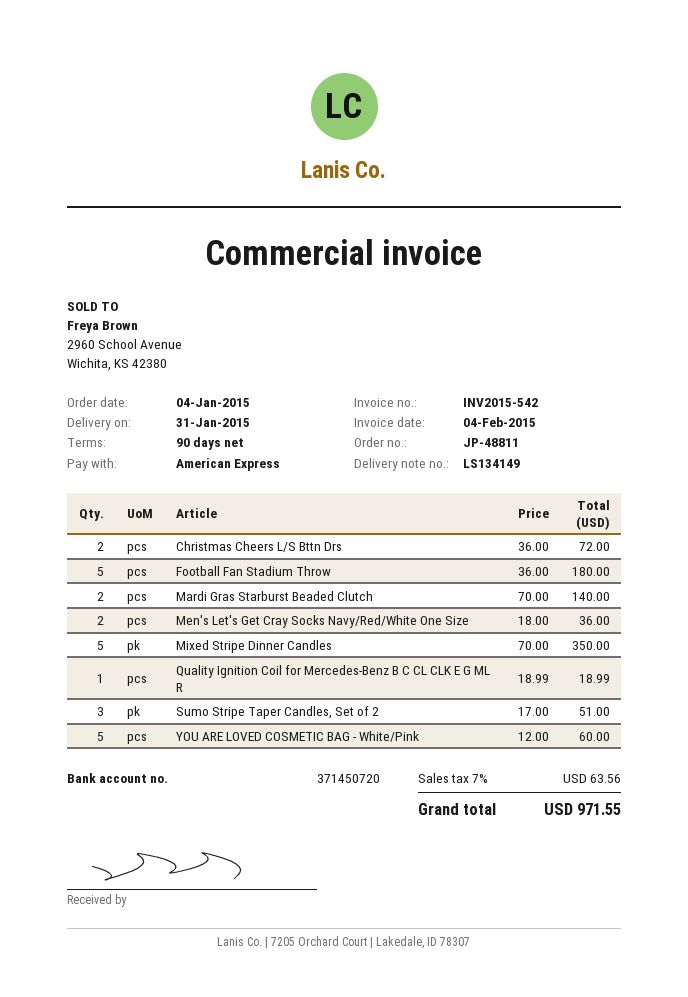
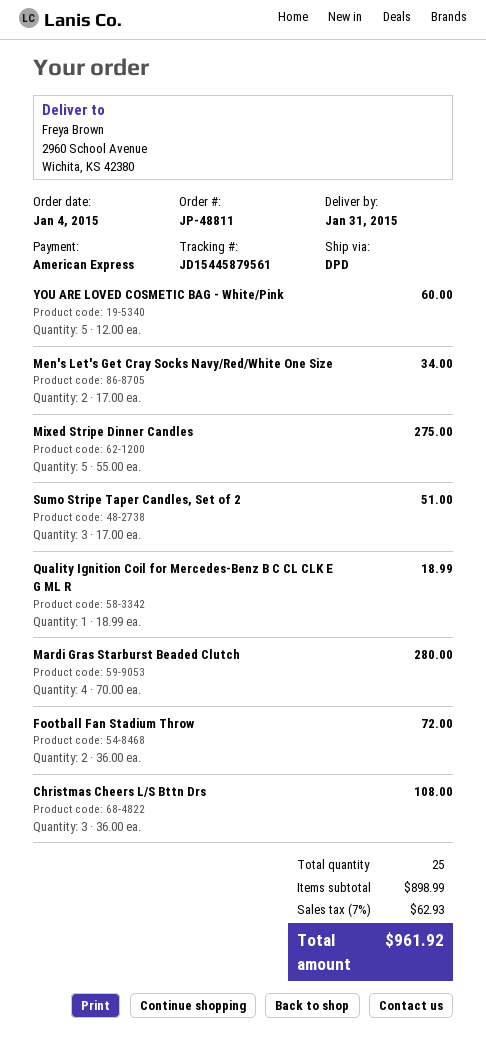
Christmas Cheers L/S Bttn Drs: 2 x 36.00 = 72.00 -> 3 x 36.00 = 108.00
Football Fan Stadium Throw: 5 x 36.00 = 180.00 -> 2 x 36.00 = 72.00
Mardi Gras Starburst Beaded Clutch: 2 x 70.00 = 140.00 -> 4 x 70.00 = 280.00
Men's Let's Get Cray Socks Navy/Red/White One Size: 2 x 18.00 = 36.00 -> 2 x 17.00 = 34.00
Mixed Stripe Dinner Candles: 5 x 70.00 = 350.00 -> 5 x 55.00 = 275.00
tax: 7% = 63.56 -> 7% = 62.93
total: 971.55 -> 961.92

